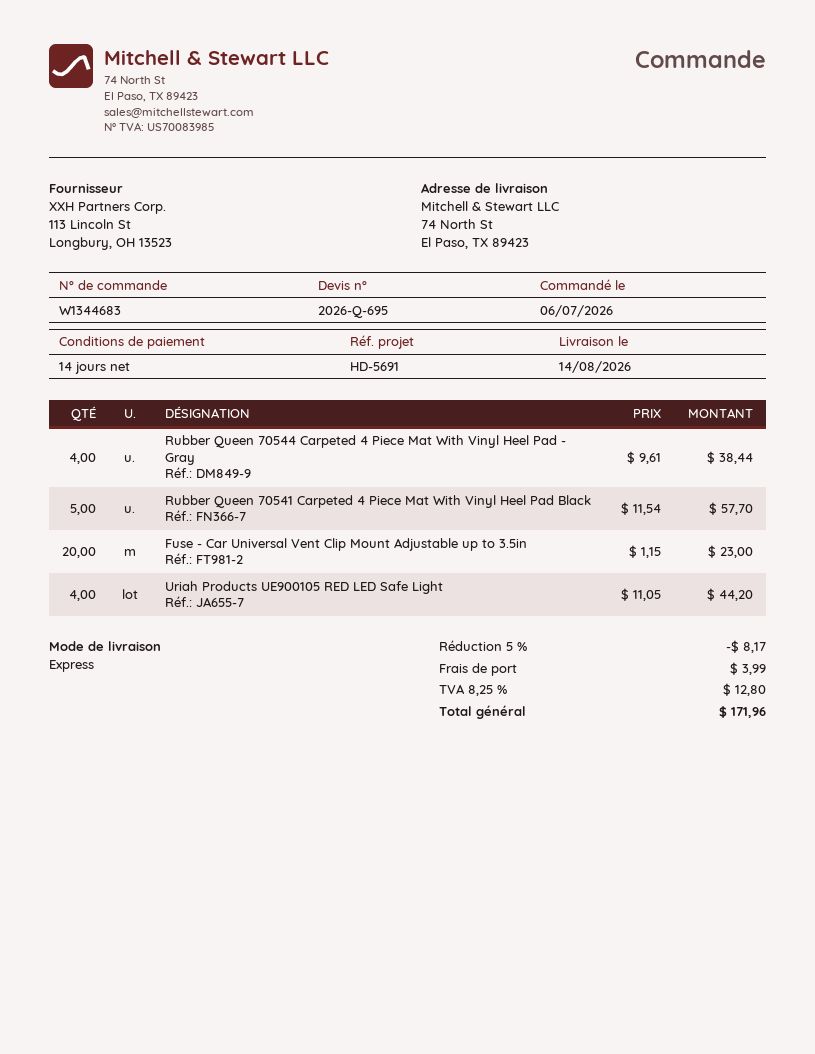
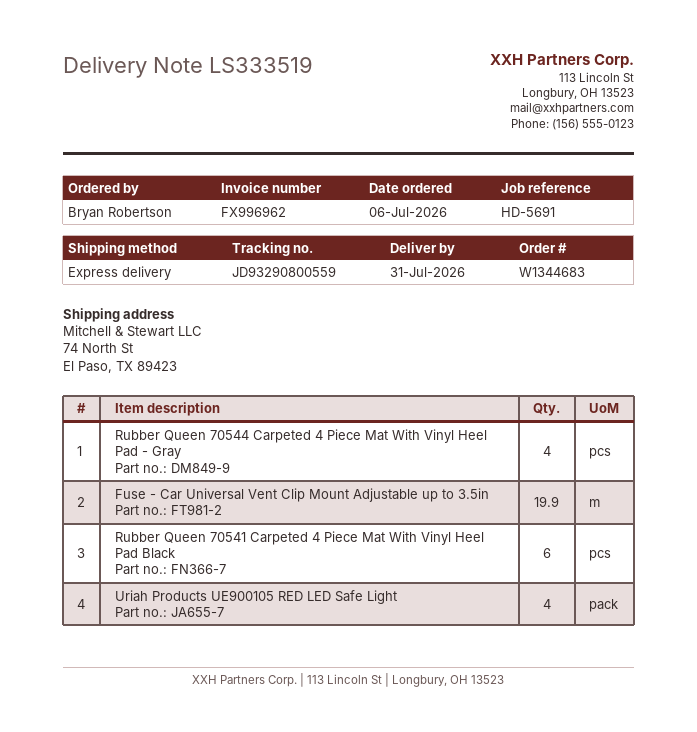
delivery date: 2026-08-14 -> 2026-07-31
Rubber Queen 70541 Carpeted 4 Piece Mat With Vinyl Heel Pad Black: 5 -> 6
Fuse - Car Universal Vent Clip Mount Adjustable up to 3.5in: 20 -> 19.9

